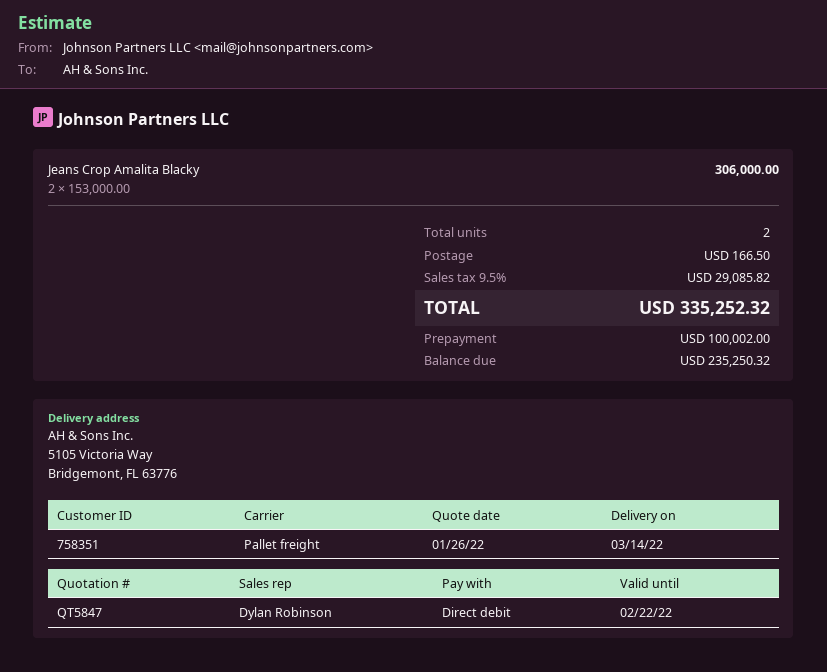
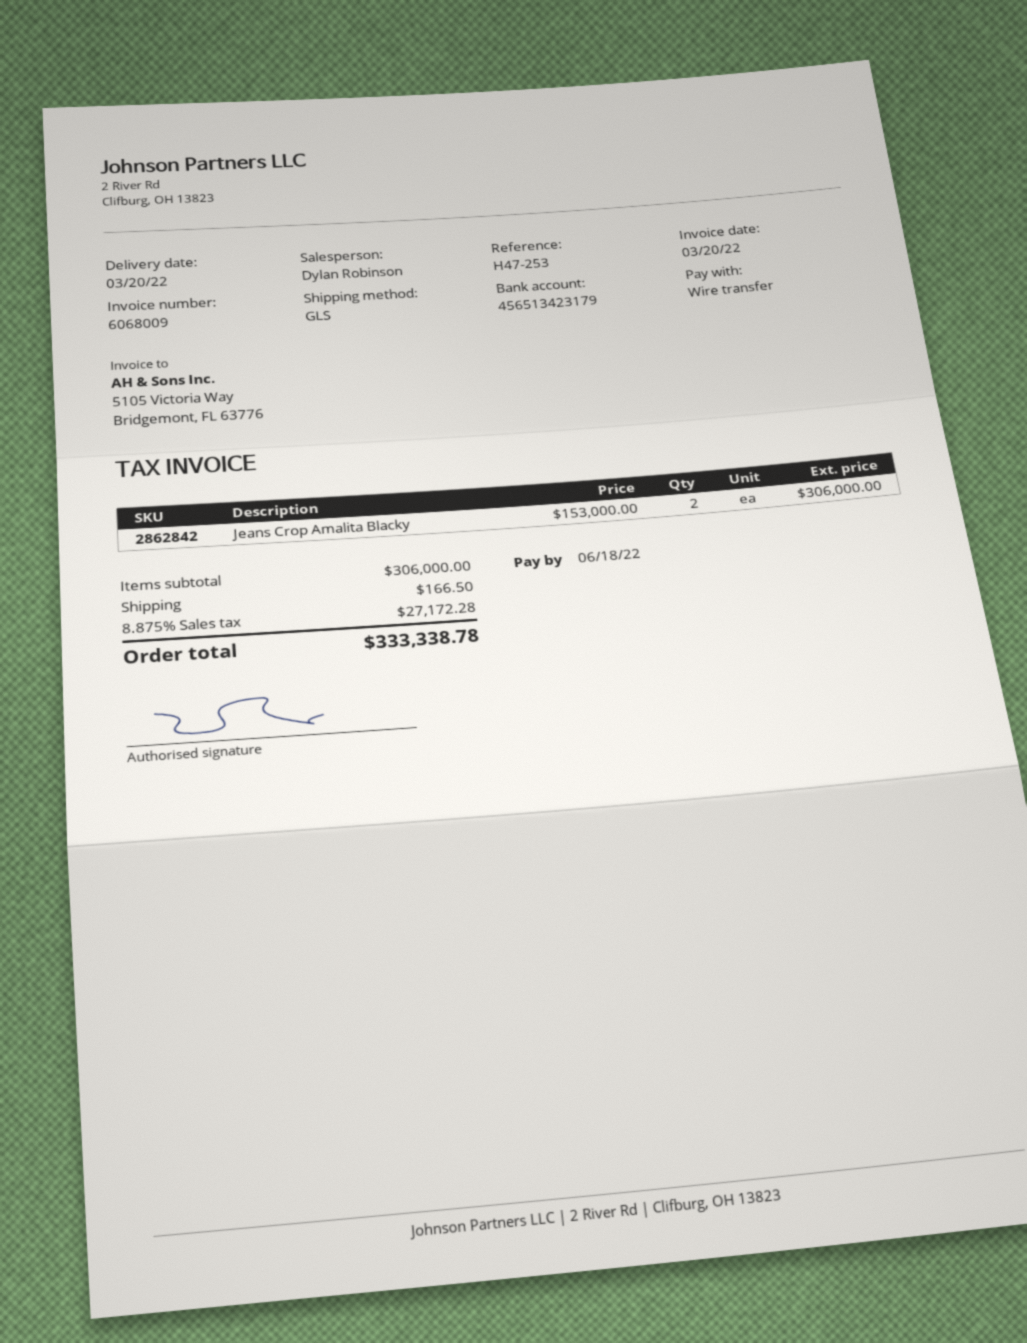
delivery date: 2022-03-14 -> 2022-03-20
payment method: direct debit -> bank transfer
shipping method: pallet freight -> GLS
tax: 9.5% = 29085.82 -> 8.875% = 27172.28
total: 335252.32 -> 333338.78

